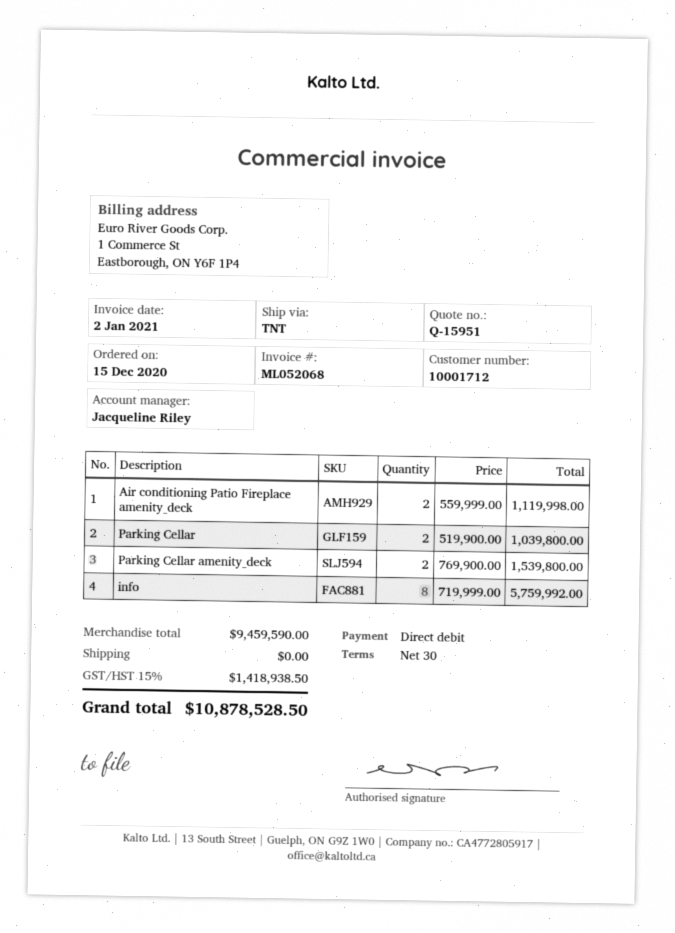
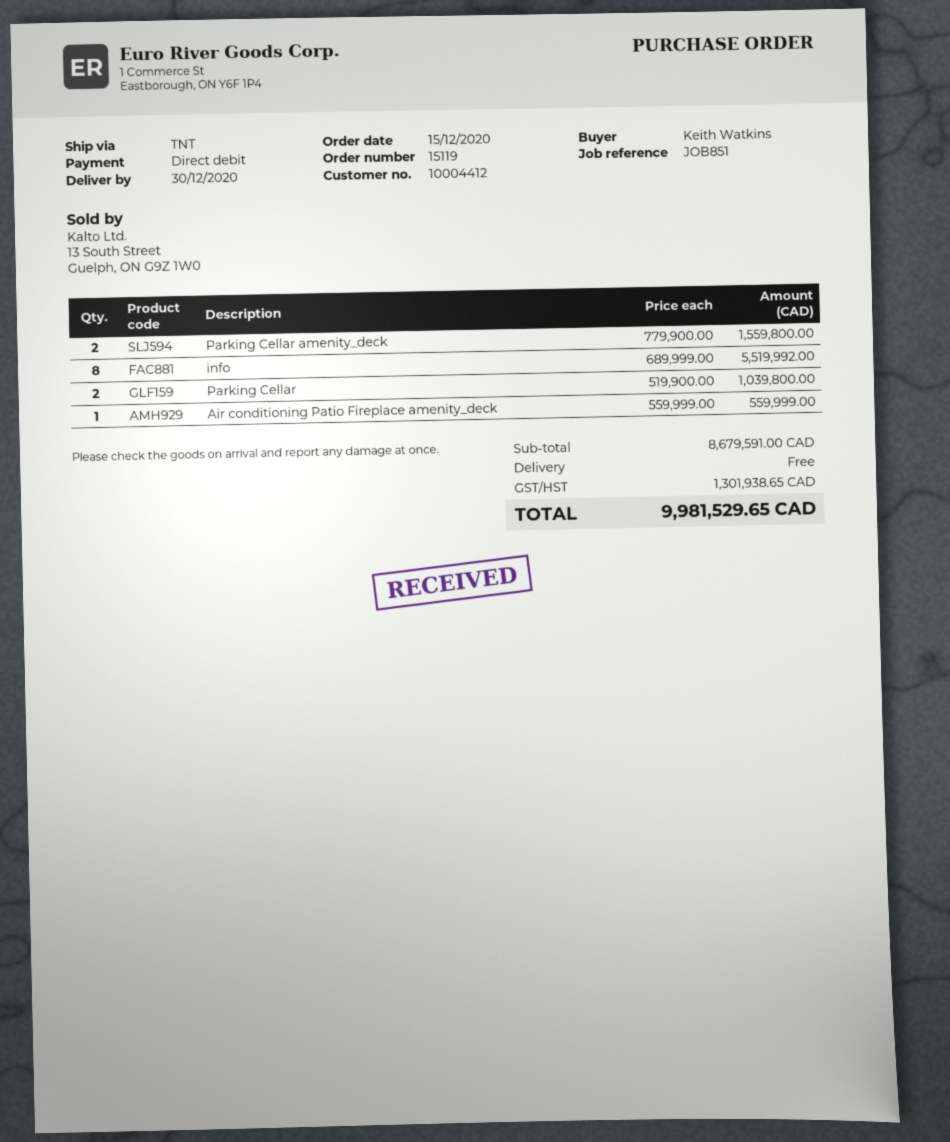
customer number: 10001712 -> 10004412
Air conditioning Patio Fireplace amenity_deck: 2 x 559999.00 = 1119998.00 -> 1 x 559999.00 = 559999.00
Parking Cellar amenity_deck: 2 x 769900.00 = 1539800.00 -> 2 x 779900.00 = 1559800.00
info: 8 x 719999.00 = 5759992.00 -> 8 x 689999.00 = 5519992.00
subtotal: 9459590.00 -> 8679591.00
tax: 1418938.50 -> 1301938.65
total: 10878528.50 -> 9981529.65

